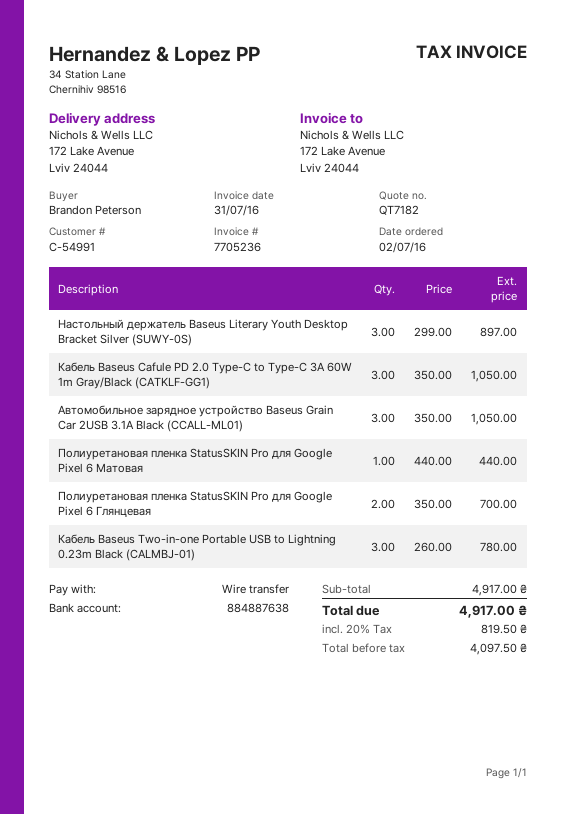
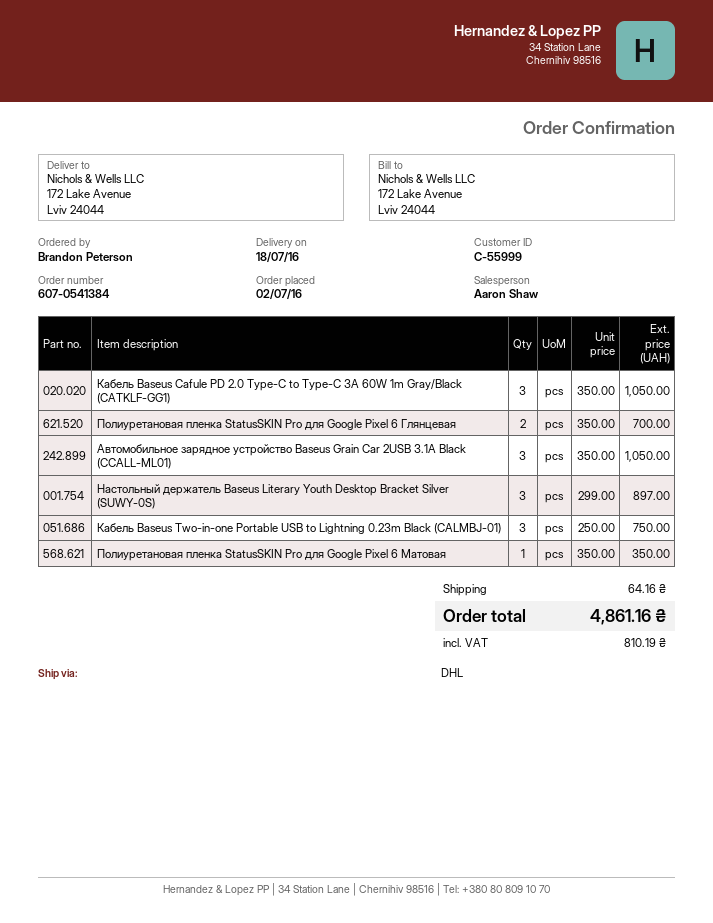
customer number: C-54991 -> C-55999
Полиуретановая пленка StatusSKIN Pro для Google Pixel 6 Матовая: 1 x 440.00 = 440.00 -> 1 x 350.00 = 350.00
Кабель Baseus Two-in-one Portable USB to Lightning 0.23m Black (CALMBJ-01): 3 x 260.00 = 780.00 -> 3 x 250.00 = 750.00
shipping: none -> 64.16
tax: 819.50 -> 810.19
total: 4917.00 -> 4861.16

